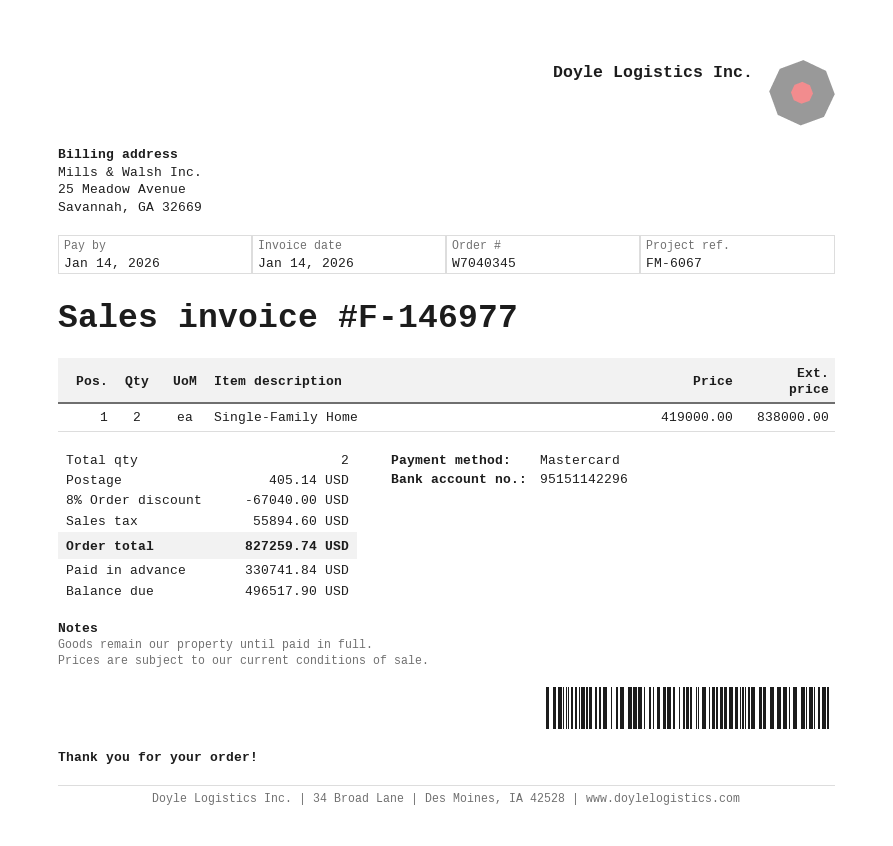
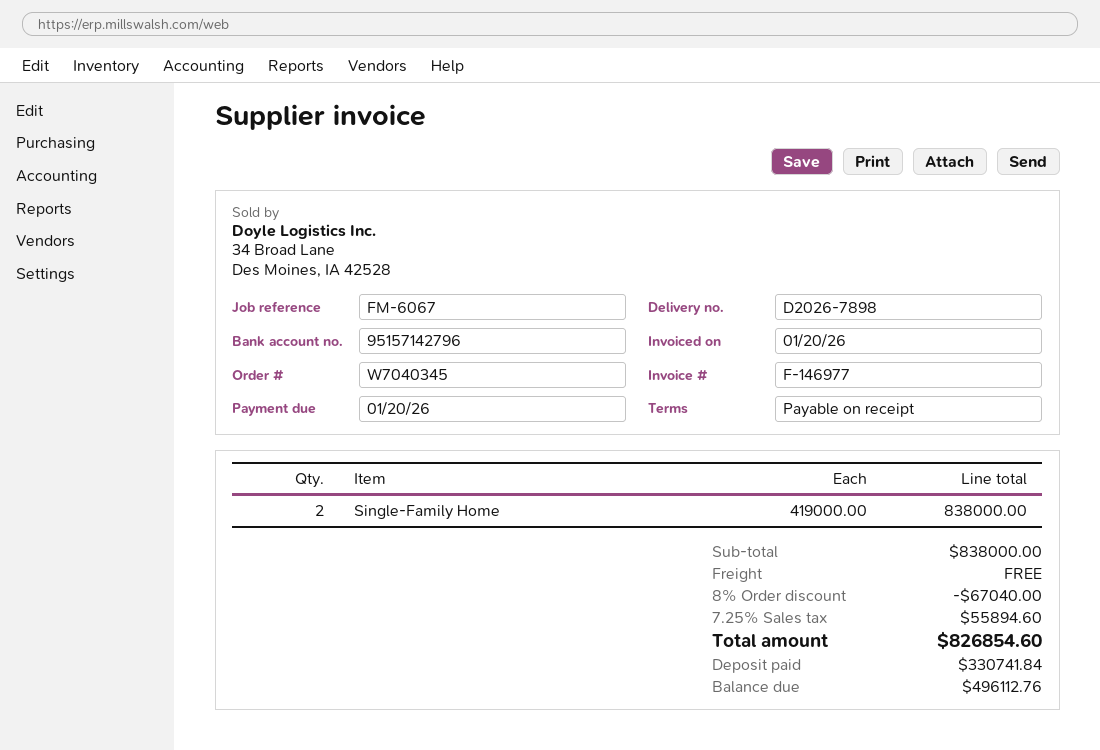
invoice date: 2026-01-14 -> 2026-01-20
due date: 2026-01-14 -> 2026-01-20
bank account: 95151142296 -> 95157142796
shipping: 405.14 -> 0.00
total: 827259.74 -> 826854.60
balance: 496517.90 -> 496112.76

